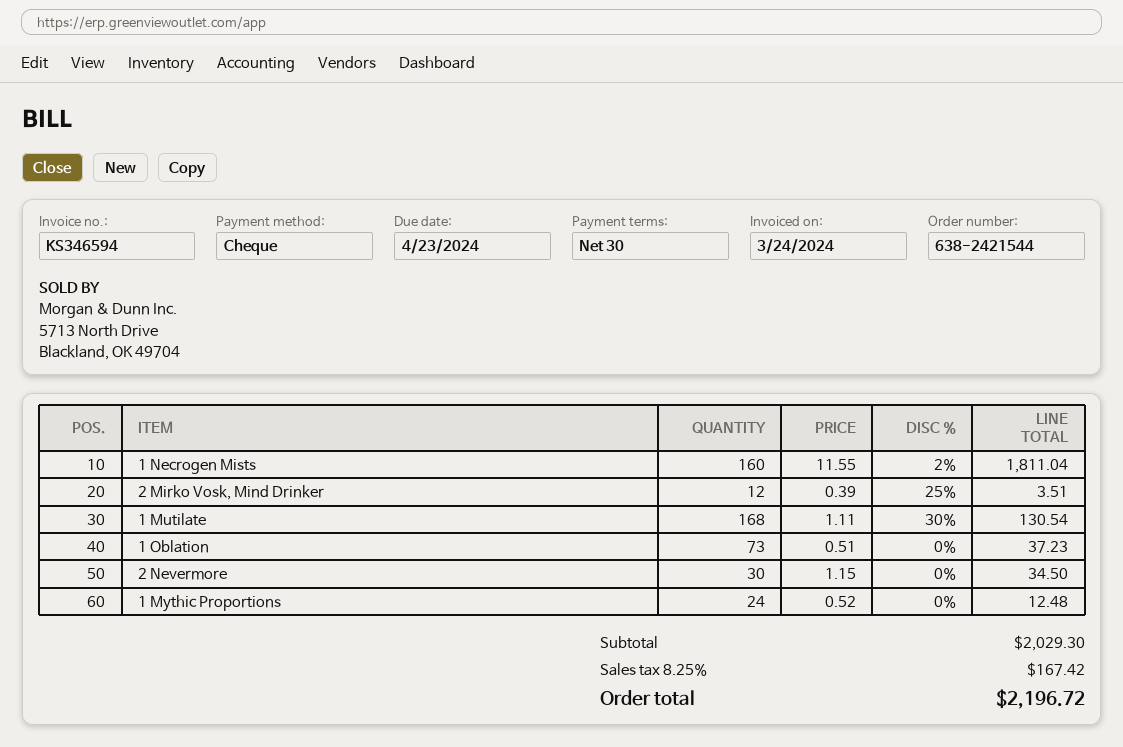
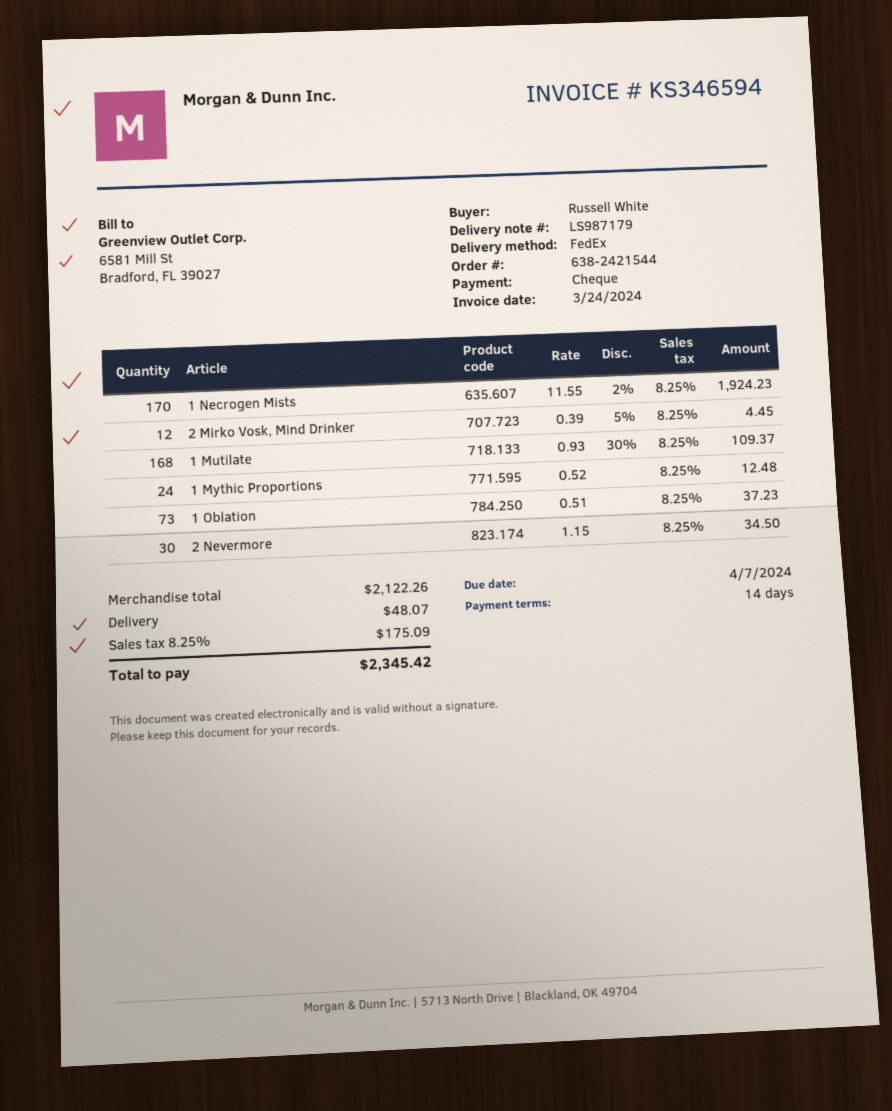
payment terms: 30 days -> 14 days
due date: 2024-04-23 -> 2024-04-07
1 Necrogen Mists: 160 x 11.55 - 2% = 1811.04 -> 170 x 11.55 - 2% = 1924.23
2 Mirko Vosk, Mind Drinker: 12 x 0.39 - 25% = 3.51 -> 12 x 0.39 - 5% = 4.45
1 Mutilate: 168 x 1.11 - 30% = 130.54 -> 168 x 0.93 - 30% = 109.37
subtotal: 2029.30 -> 2122.26
shipping: none -> 48.07
tax: 8.25% = 167.42 -> 8.25% = 175.09
total: 2196.72 -> 2345.42

